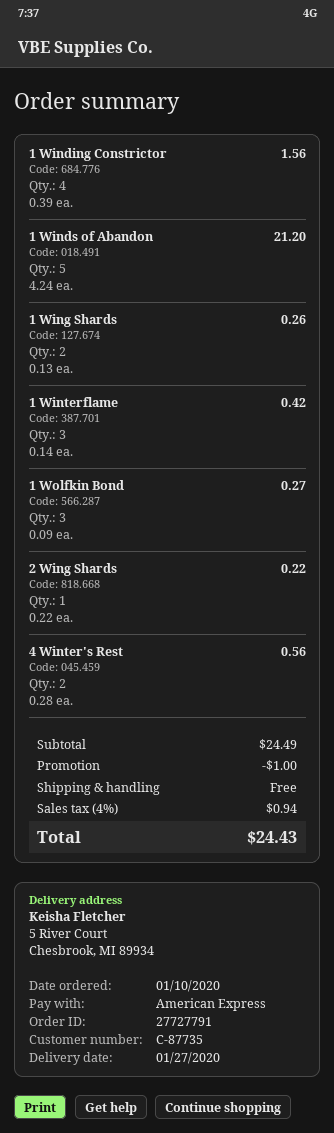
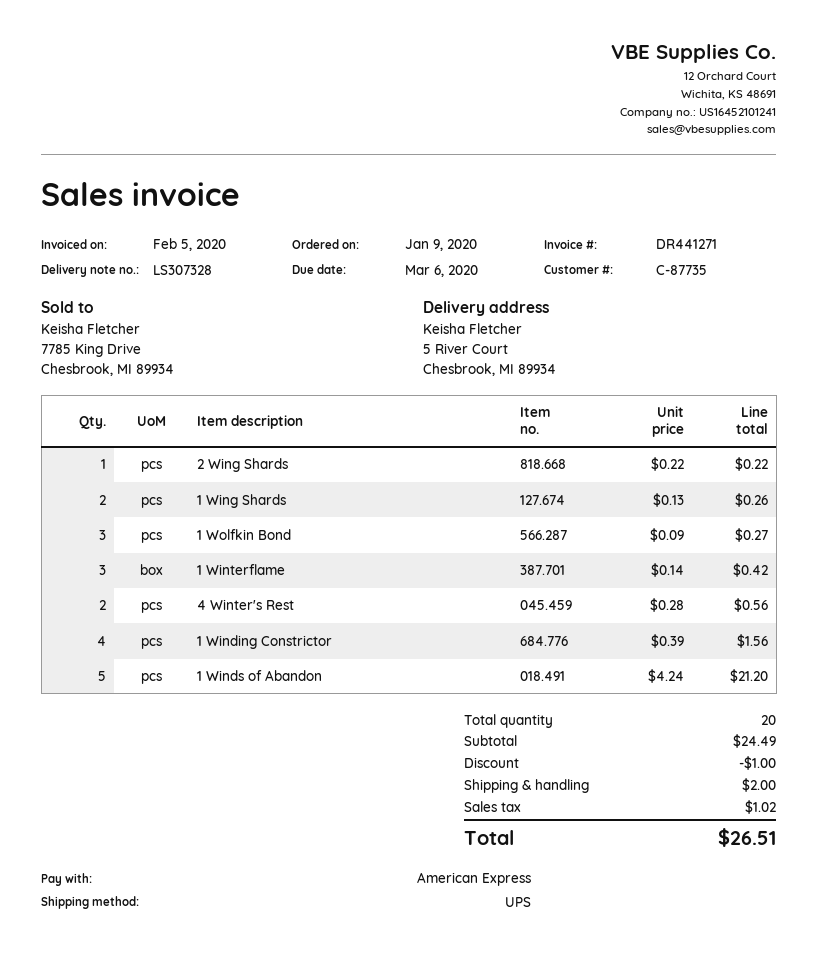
order date: 2020-01-10 -> 2020-01-09
shipping: 0.00 -> 2.00
tax: 0.94 -> 1.02
total: 24.43 -> 26.51

